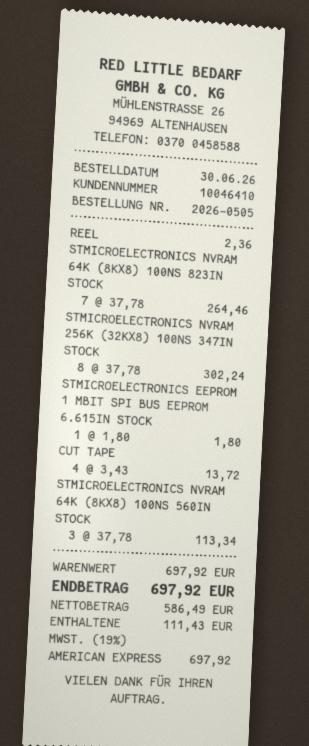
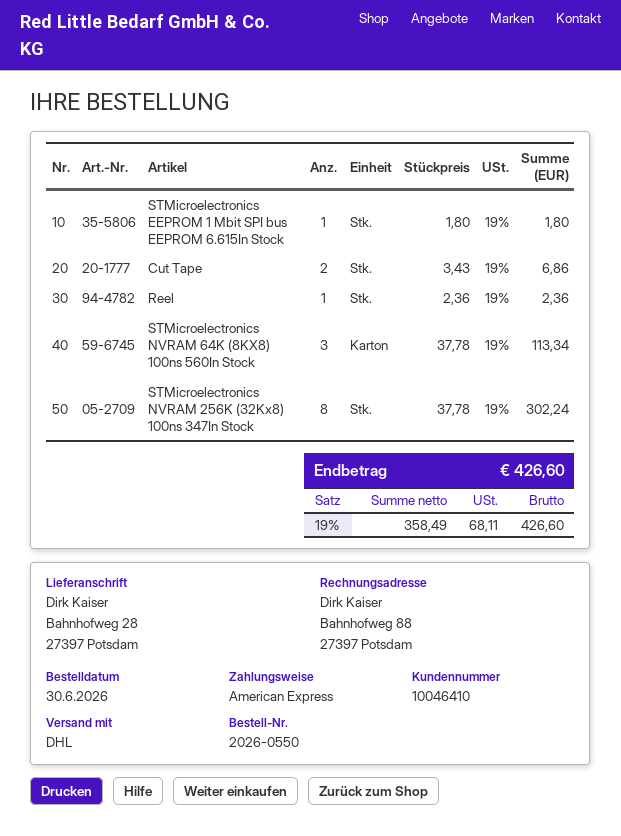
order number: 2026-0505 -> 2026-0550
STMICROELECTRONICS NVRAM 64K (8KX8) 100NS 823IN STOCK: 7 x 37.78 = 264.46 -> none
CUT TAPE: 4 x 3.43 = 13.72 -> 2 x 3.43 = 6.86
net: 586.49 -> 358.49
tax: 19% = 111.43 -> 19% = 68.11
total: 697.92 -> 426.60

